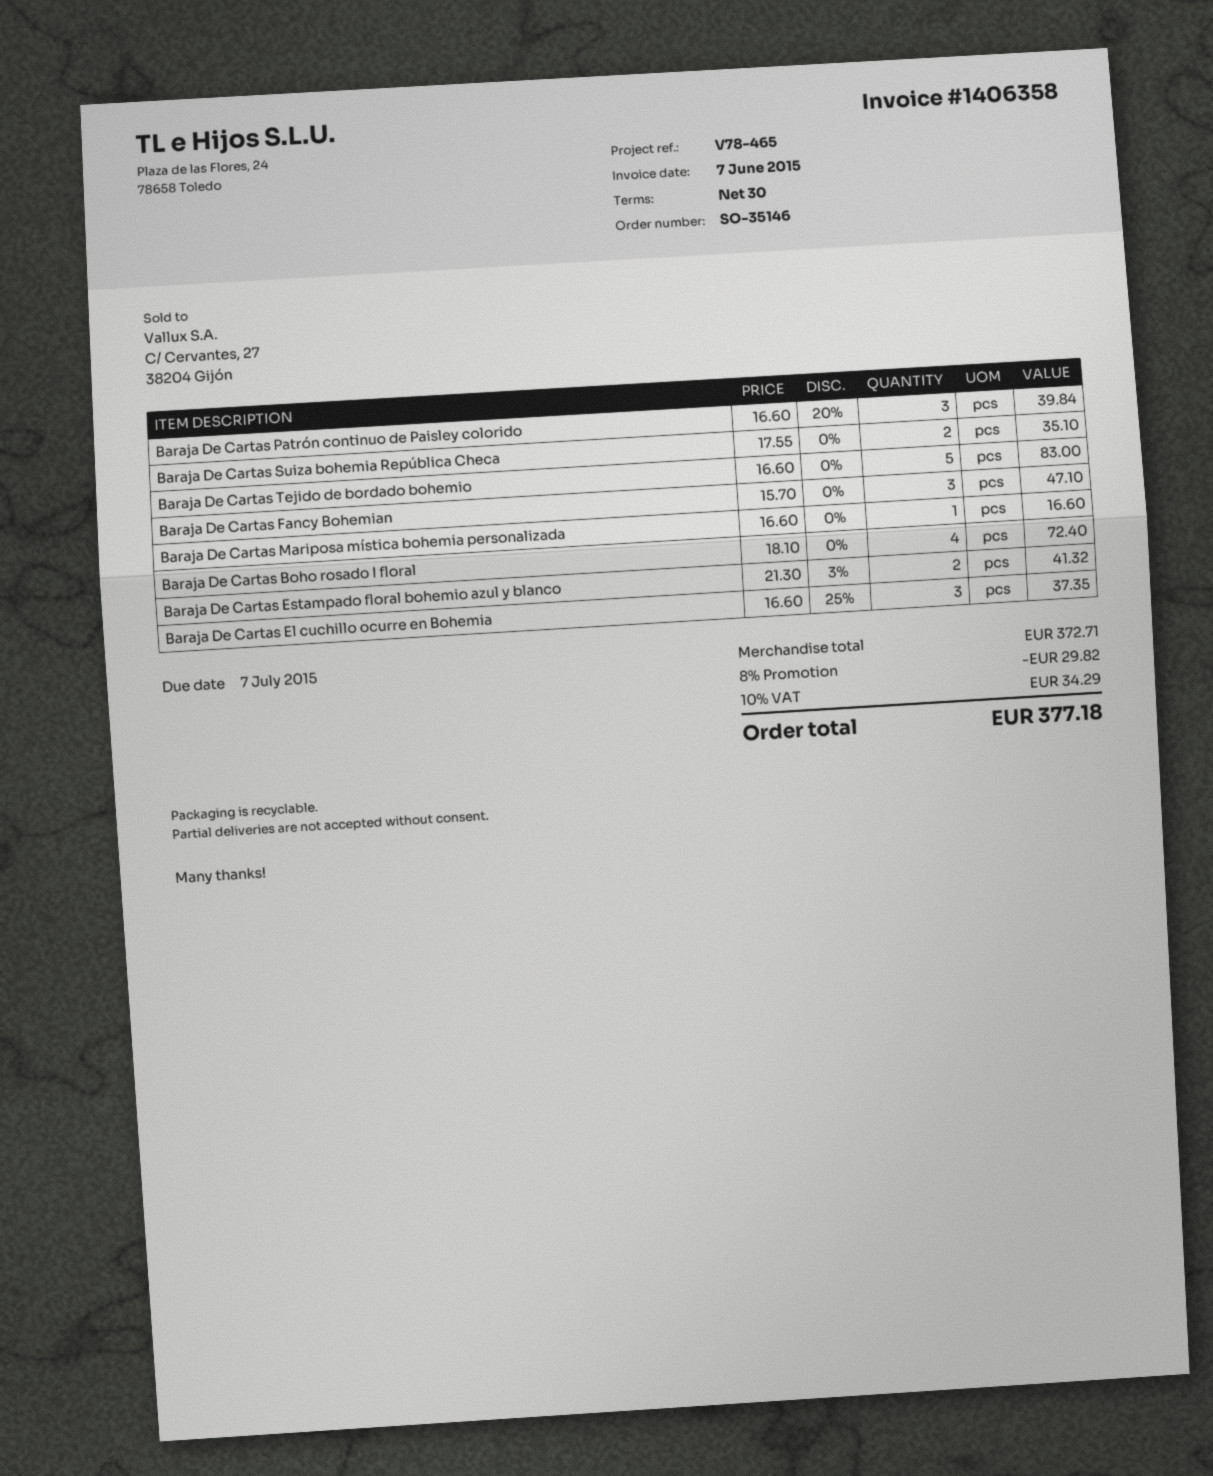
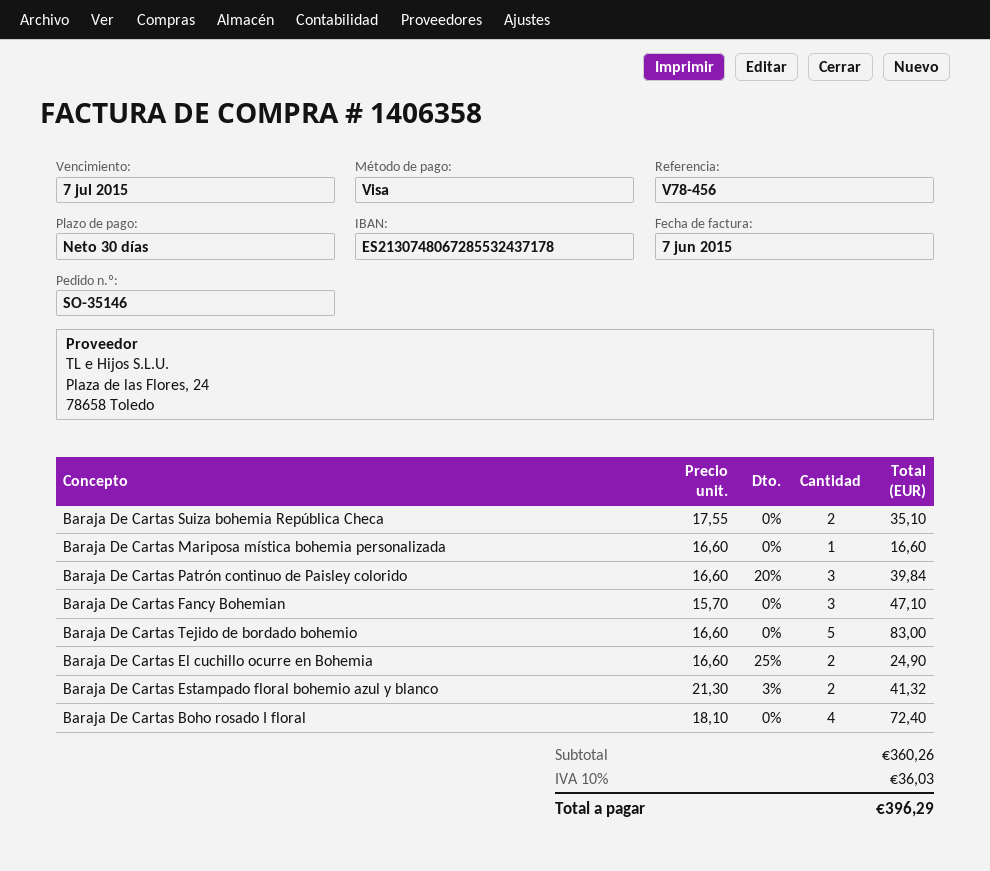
reference: V78-465 -> V78-456
Baraja De Cartas El cuchillo ocurre en Bohemia: 3 x 16.60 - 25% = 37.35 -> 2 x 16.60 - 25% = 24.90
subtotal: 372.71 -> 360.26
discount: 8% = 29.82 -> none
tax: 10% = 34.29 -> 10% = 36.03
total: 377.18 -> 396.29

